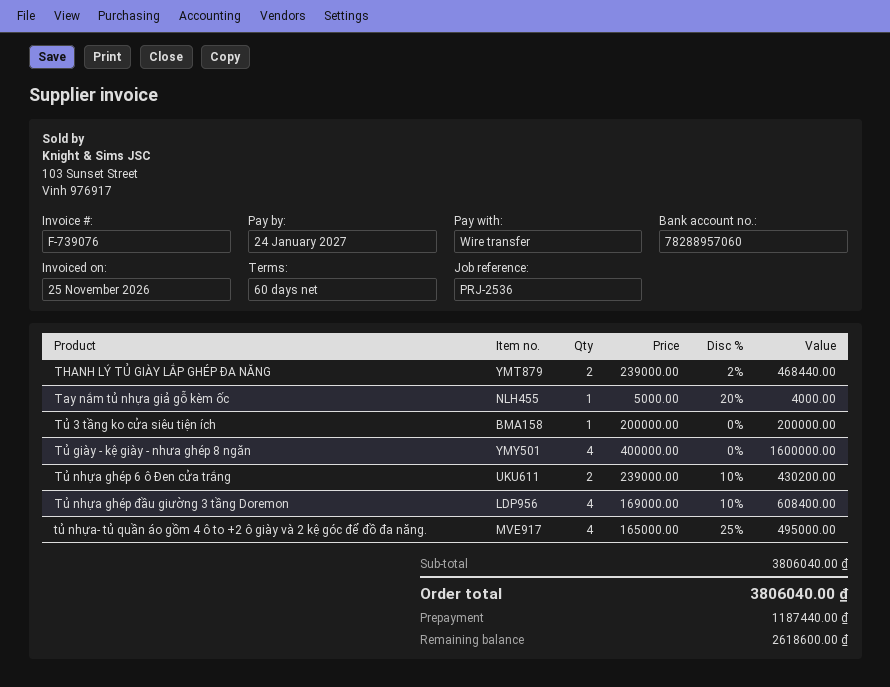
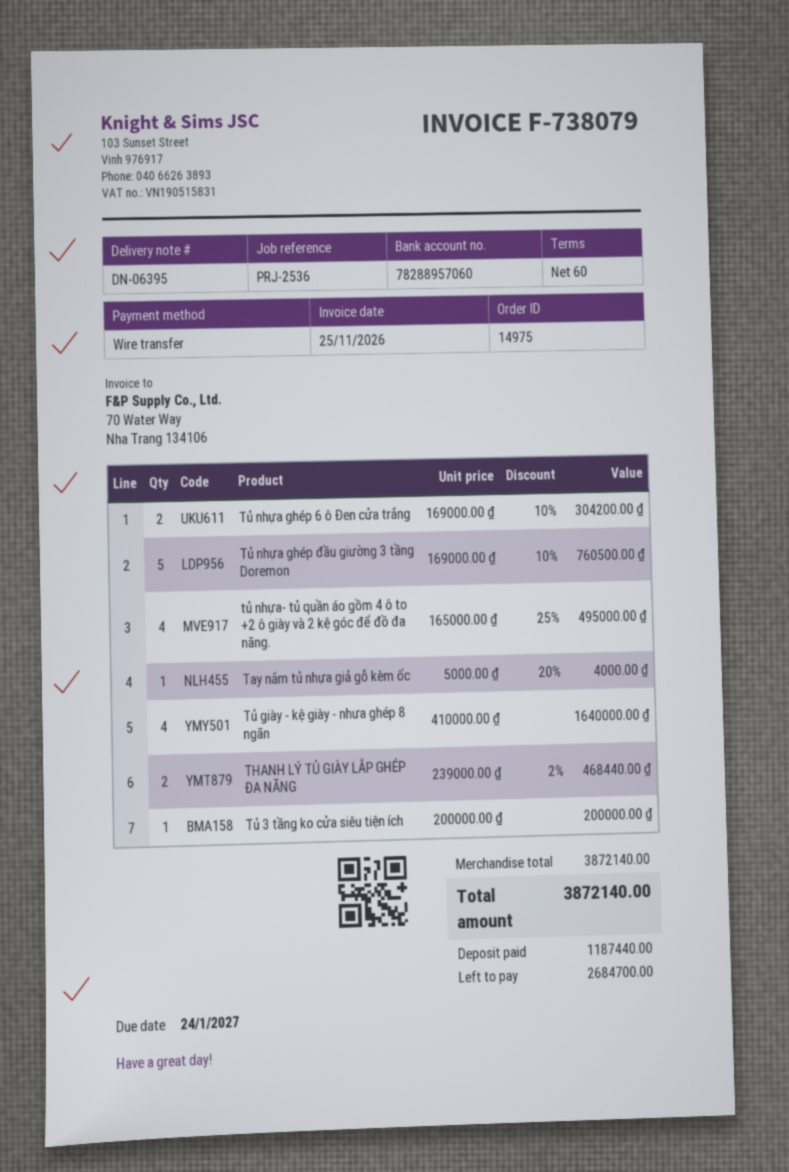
invoice number: F-739076 -> F-738079
Tủ giày - kệ giày - nhưa ghép 8 ngăn: 4 x 400000.00 = 1600000.00 -> 4 x 410000.00 = 1640000.00
Tủ nhựa ghép 6 ô Đen cửa trắng: 2 x 239000.00 - 10% = 430200.00 -> 2 x 169000.00 - 10% = 304200.00
Tủ nhựa ghép đầu giường 3 tầng Doremon: 4 x 169000.00 - 10% = 608400.00 -> 5 x 169000.00 - 10% = 760500.00
subtotal: 3806040.00 -> 3872140.00
total: 3806040.00 -> 3872140.00
balance: 2618600.00 -> 2684700.00

